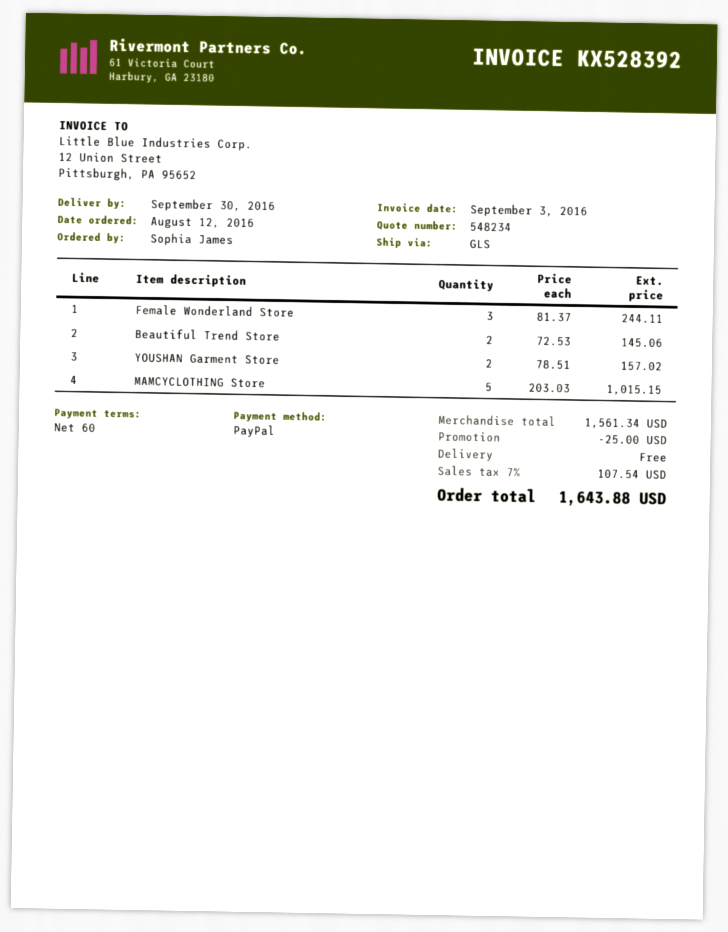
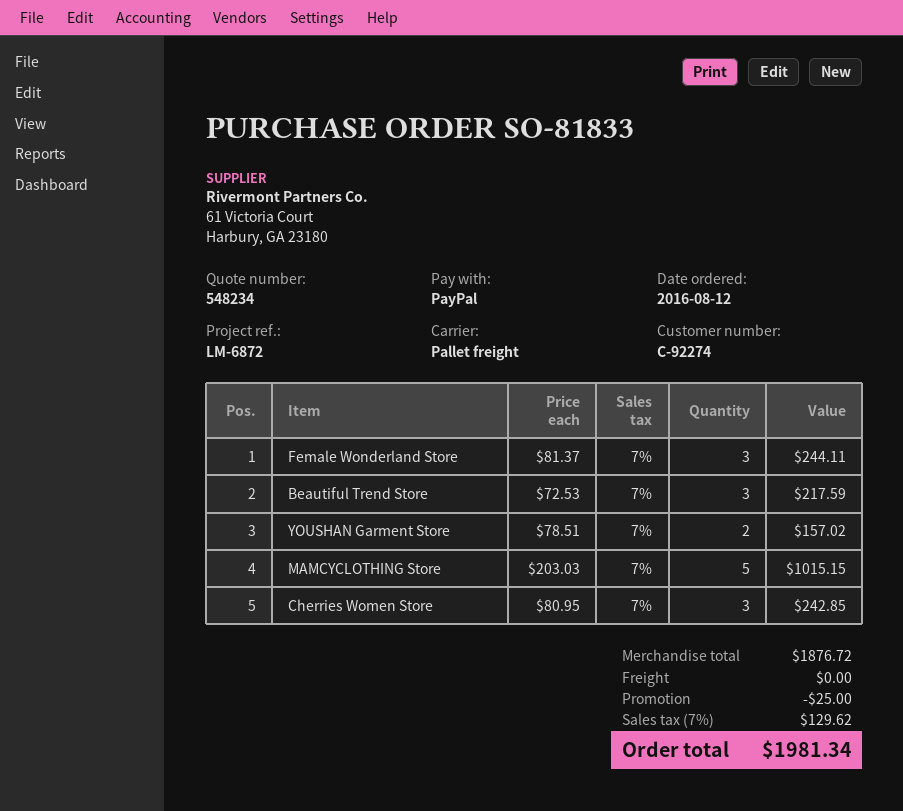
shipping method: GLS -> pallet freight
Beautiful Trend Store: 2 x 72.53 = 145.06 -> 3 x 72.53 = 217.59
Cherries Women Store: none -> 3 x 80.95 = 242.85
subtotal: 1561.34 -> 1876.72
tax: 7% = 107.54 -> 7% = 129.62
total: 1643.88 -> 1981.34

